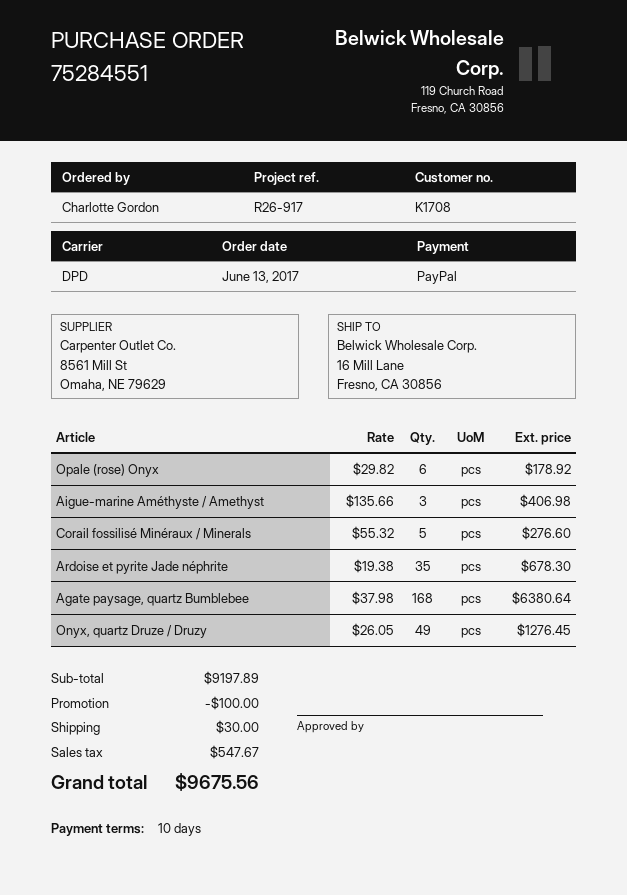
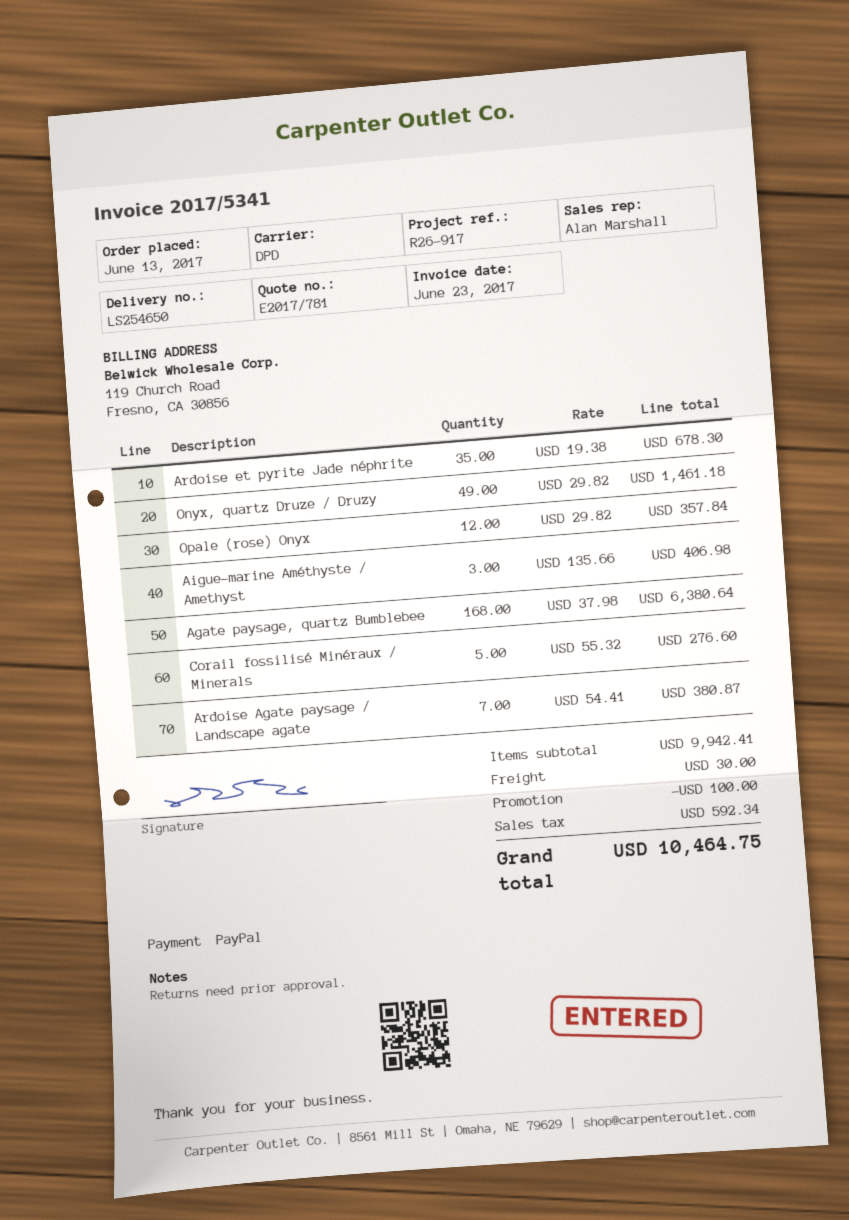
Opale (rose) Onyx: 6 x 29.82 = 178.92 -> 12 x 29.82 = 357.84
Onyx, quartz Druze / Druzy: 49 x 26.05 = 1276.45 -> 49 x 29.82 = 1461.18
Ardoise Agate paysage / Landscape agate: none -> 7 x 54.41 = 380.87
subtotal: 9197.89 -> 9942.41
tax: 547.67 -> 592.34
total: 9675.56 -> 10464.75

